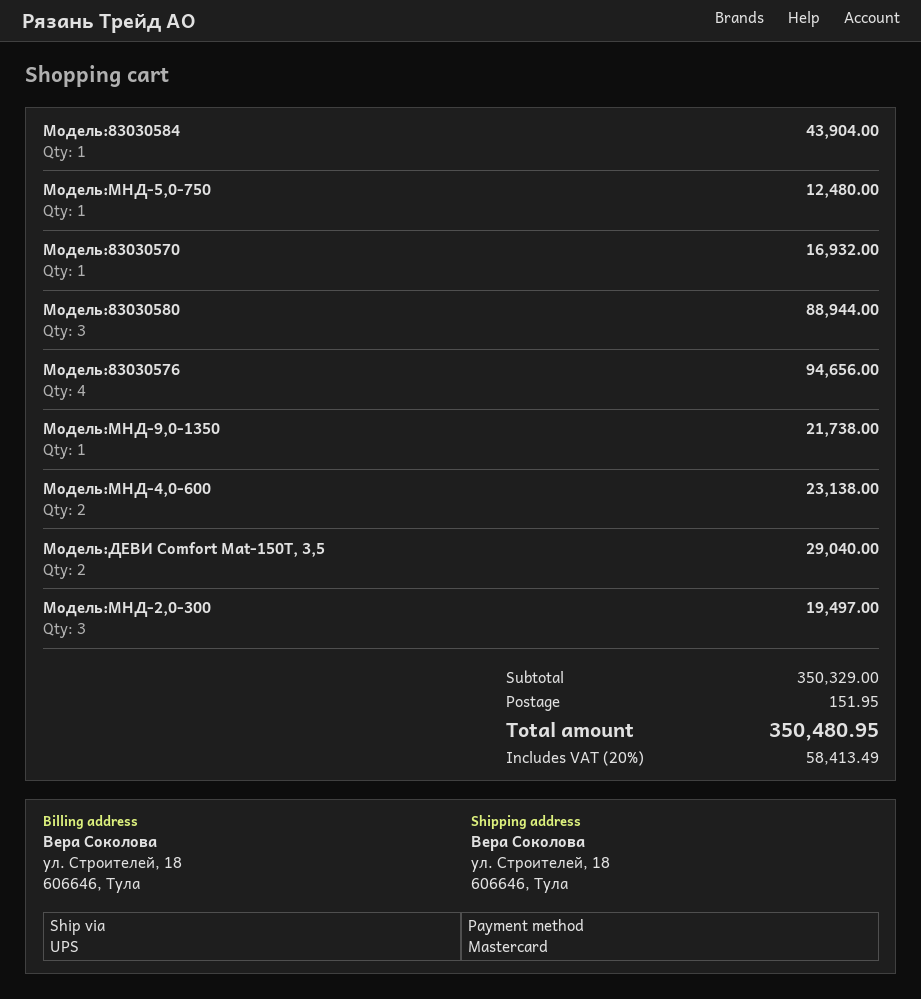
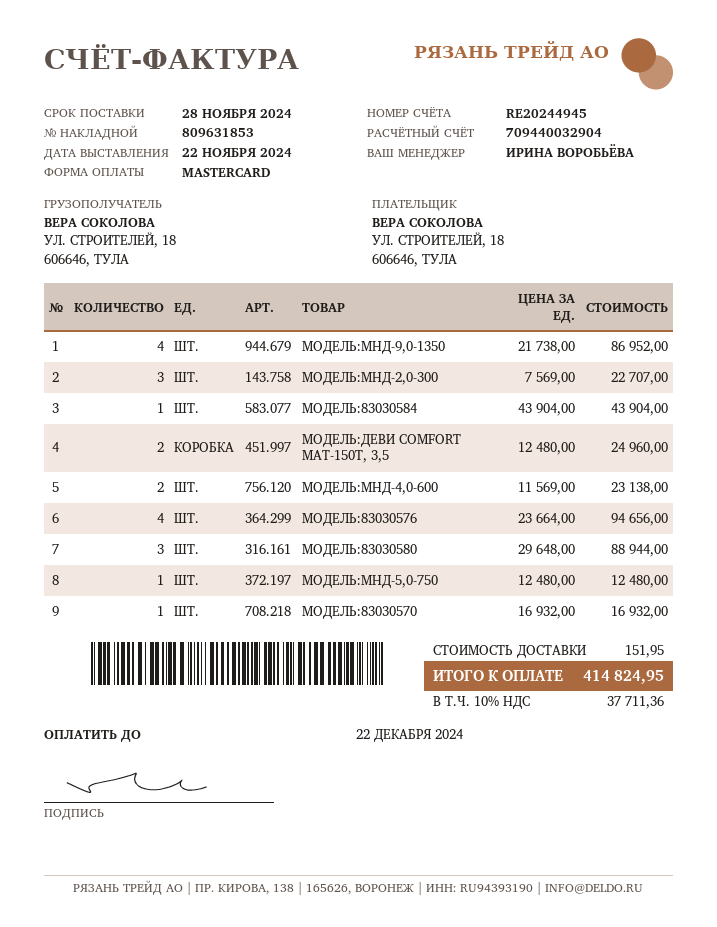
Модель:МНД-9,0-1350: 1 for 21738.00 -> 4 for 86952.00
Модель:ДЕВИ Comfort Mat-150T, 3,5: 2 for 29040.00 -> 2 for 24960.00
Модель:МНД-2,0-300: 3 for 19497.00 -> 3 for 22707.00
tax: 20% = 58413.49 -> 10% = 37711.36
total: 350480.95 -> 414824.95

